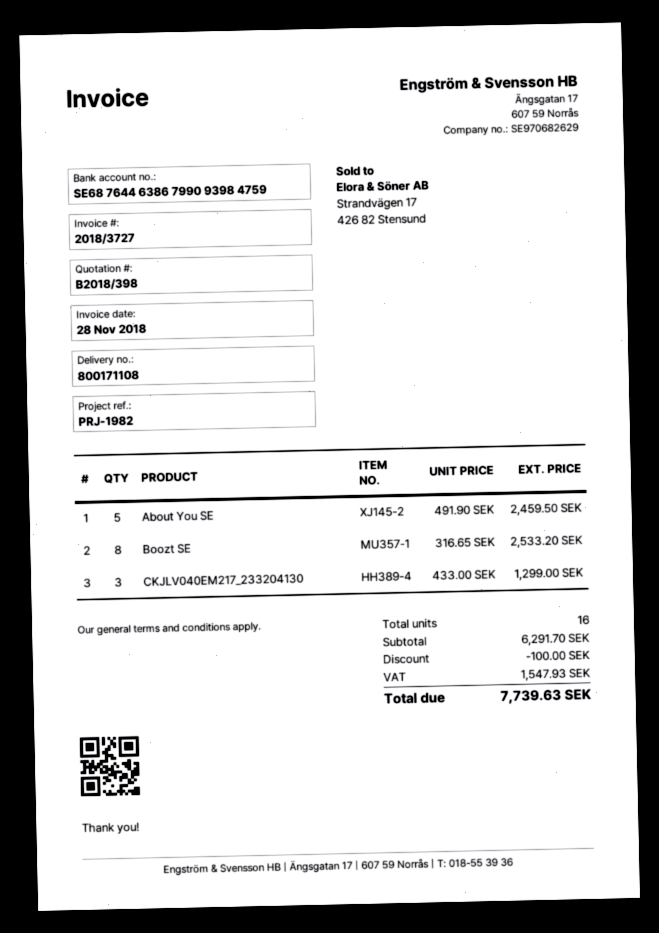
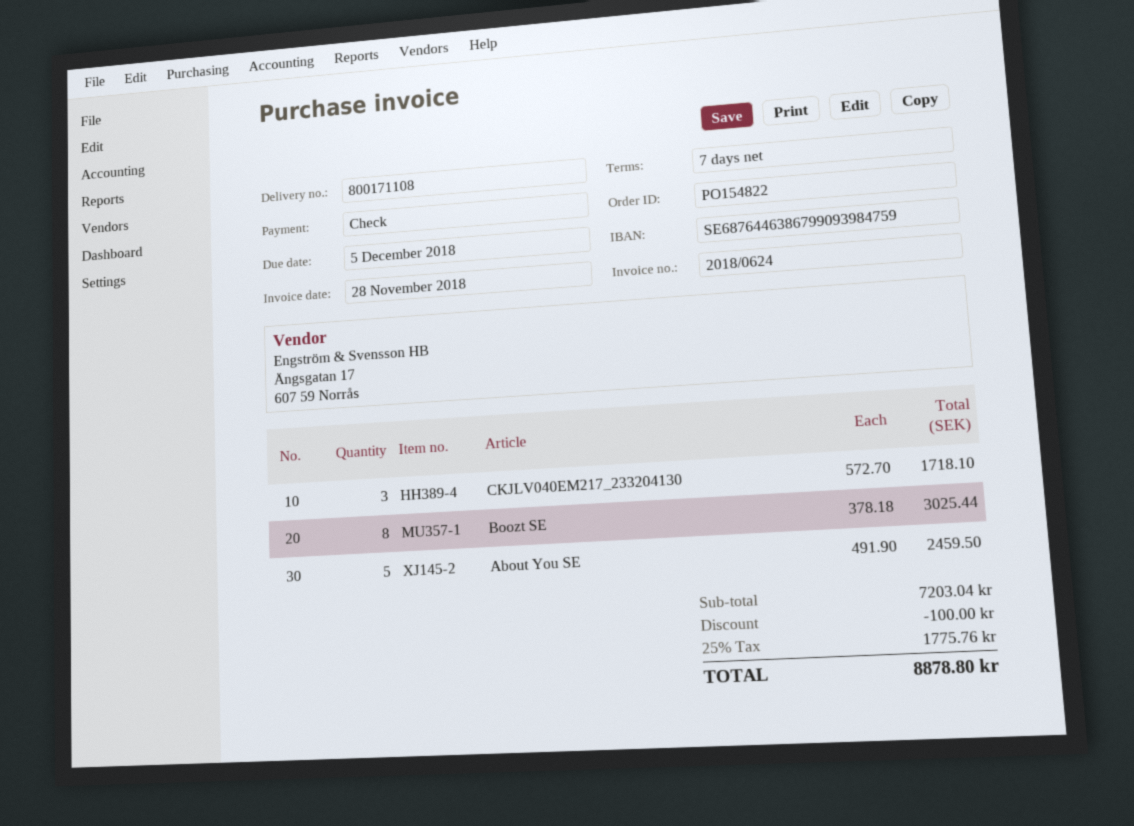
invoice number: 2018/3727 -> 2018/0624
Boozt SE: 8 x 316.65 = 2533.20 -> 8 x 378.18 = 3025.44
CKJLV040EM217_233204130: 3 x 433.00 = 1299.00 -> 3 x 572.70 = 1718.10
subtotal: 6291.70 -> 7203.04
tax: 1547.93 -> 1775.76
total: 7739.63 -> 8878.80

